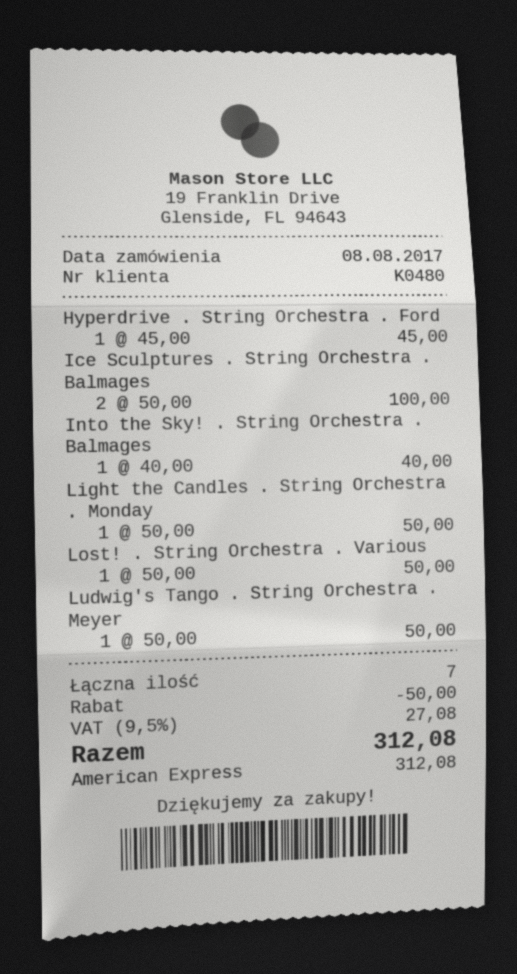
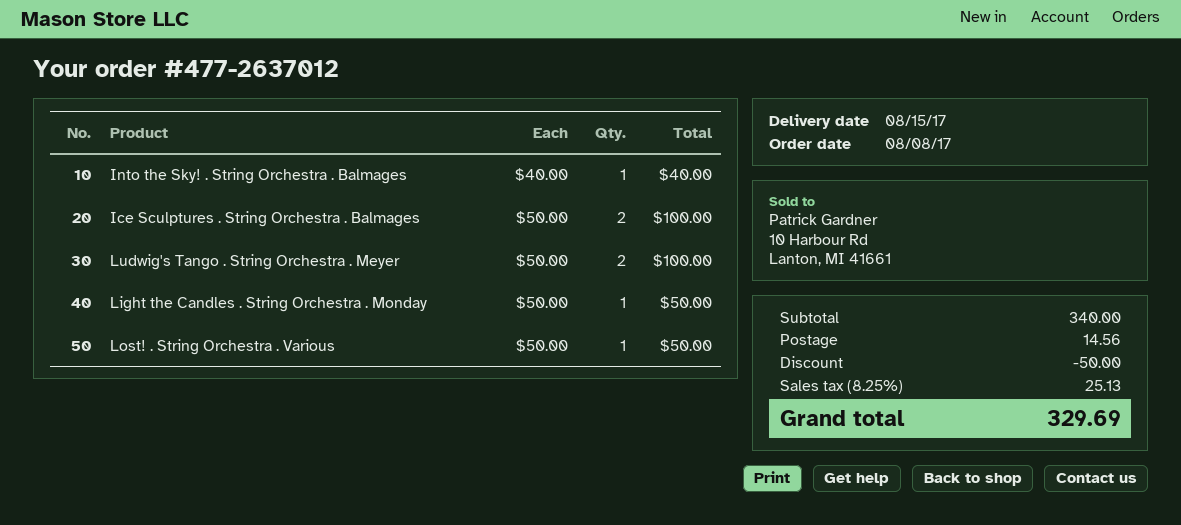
Hyperdrive . String Orchestra . Ford: 1 x 45.00 = 45.00 -> none
Ludwig's Tango . String Orchestra . Meyer: 1 x 50.00 = 50.00 -> 2 x 50.00 = 100.00
shipping: none -> 14.56
tax: 9.5% = 27.08 -> 8.25% = 25.13
total: 312.08 -> 329.69

